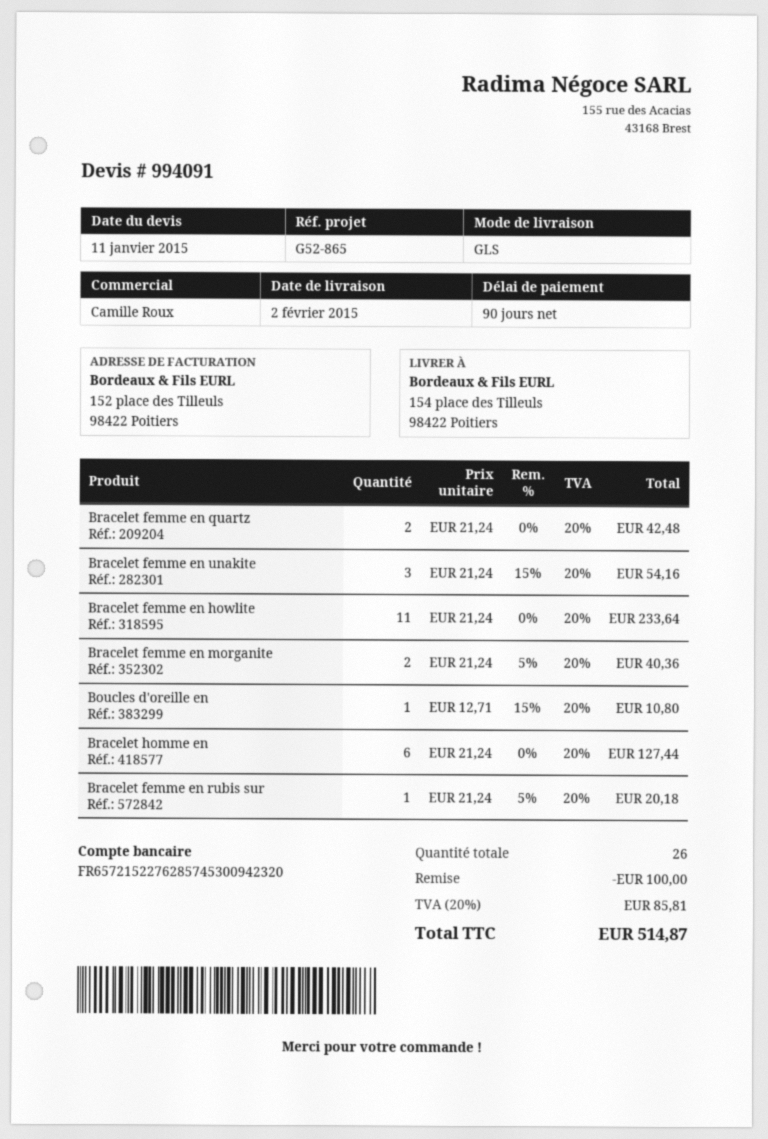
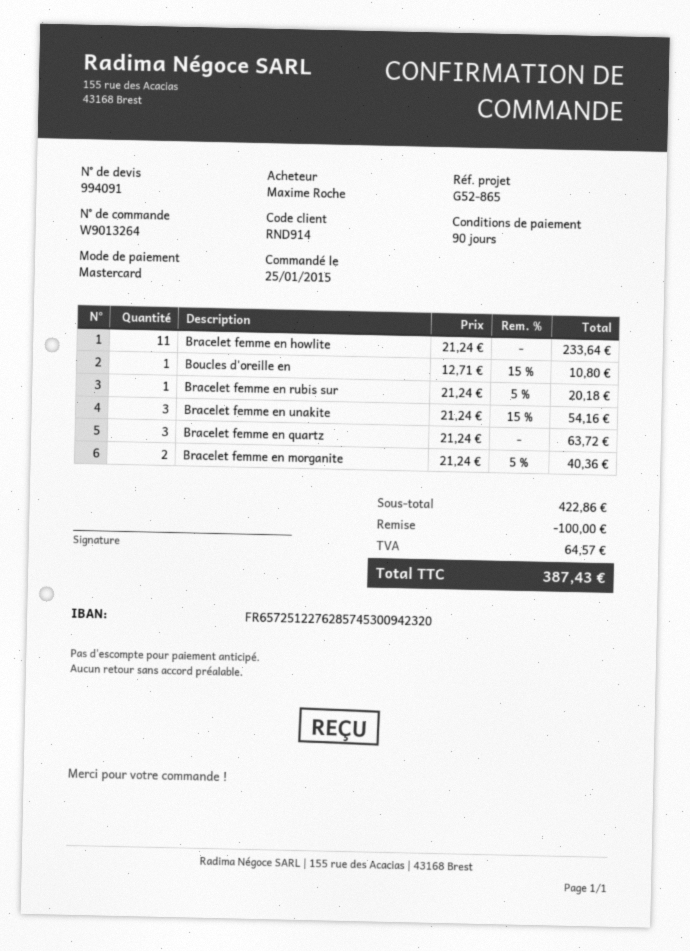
bank account: FR6572152276285745300942320 -> FR6572512276285745300942320
Bracelet femme en quartz: 2 x 21.24 = 42.48 -> 3 x 21.24 = 63.72
Bracelet homme en: 6 x 21.24 = 127.44 -> none
tax: 85.81 -> 64.57
total: 514.87 -> 387.43

